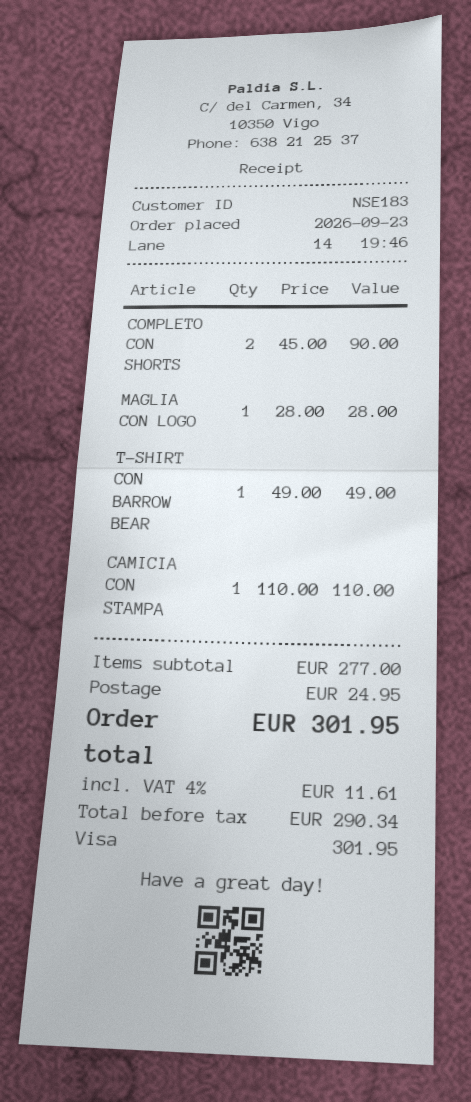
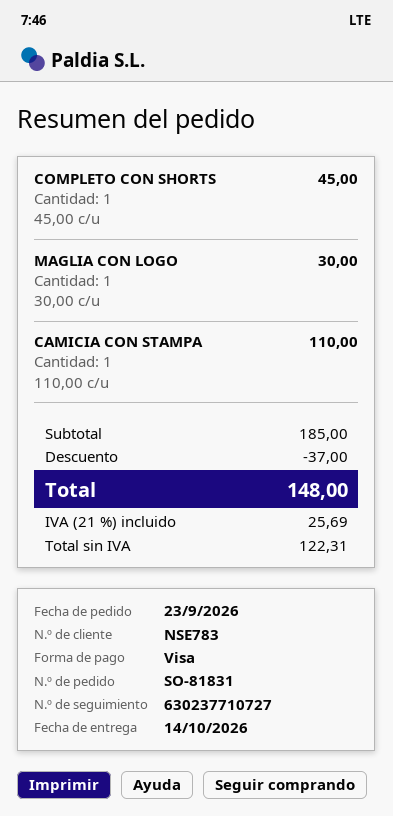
customer number: NSE183 -> NSE783
COMPLETO CON SHORTS: 2 x 45.00 = 90.00 -> 1 x 45.00 = 45.00
MAGLIA CON LOGO: 1 x 28.00 = 28.00 -> 1 x 30.00 = 30.00
T-SHIRT CON BARROW BEAR: 1 x 49.00 = 49.00 -> none
subtotal: 277.00 -> 185.00
discount: none -> 37.00
shipping: 24.95 -> none
net: 290.34 -> 122.31
tax: 4% = 11.61 -> 21% = 25.69
total: 301.95 -> 148.00

